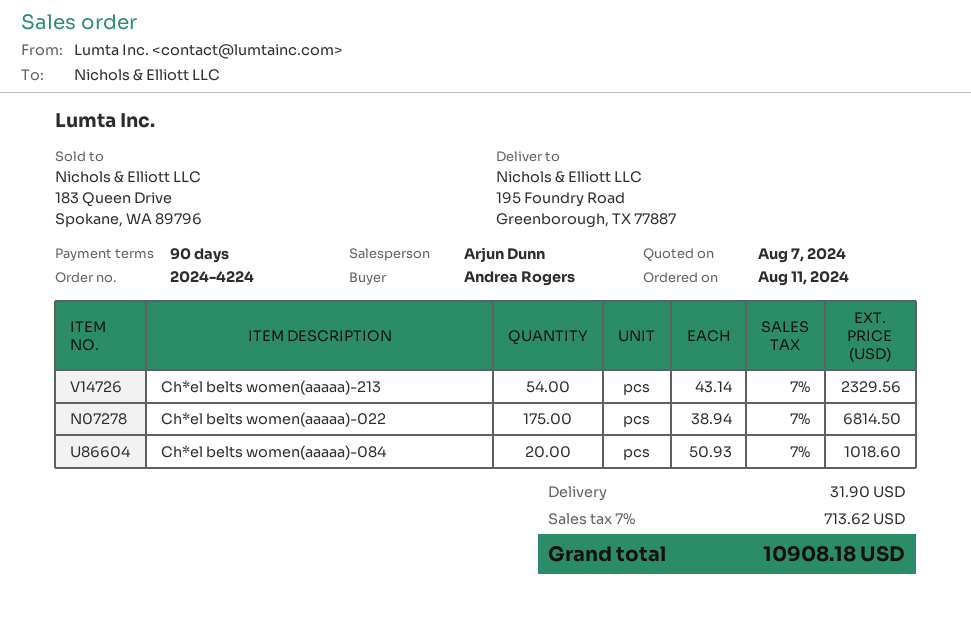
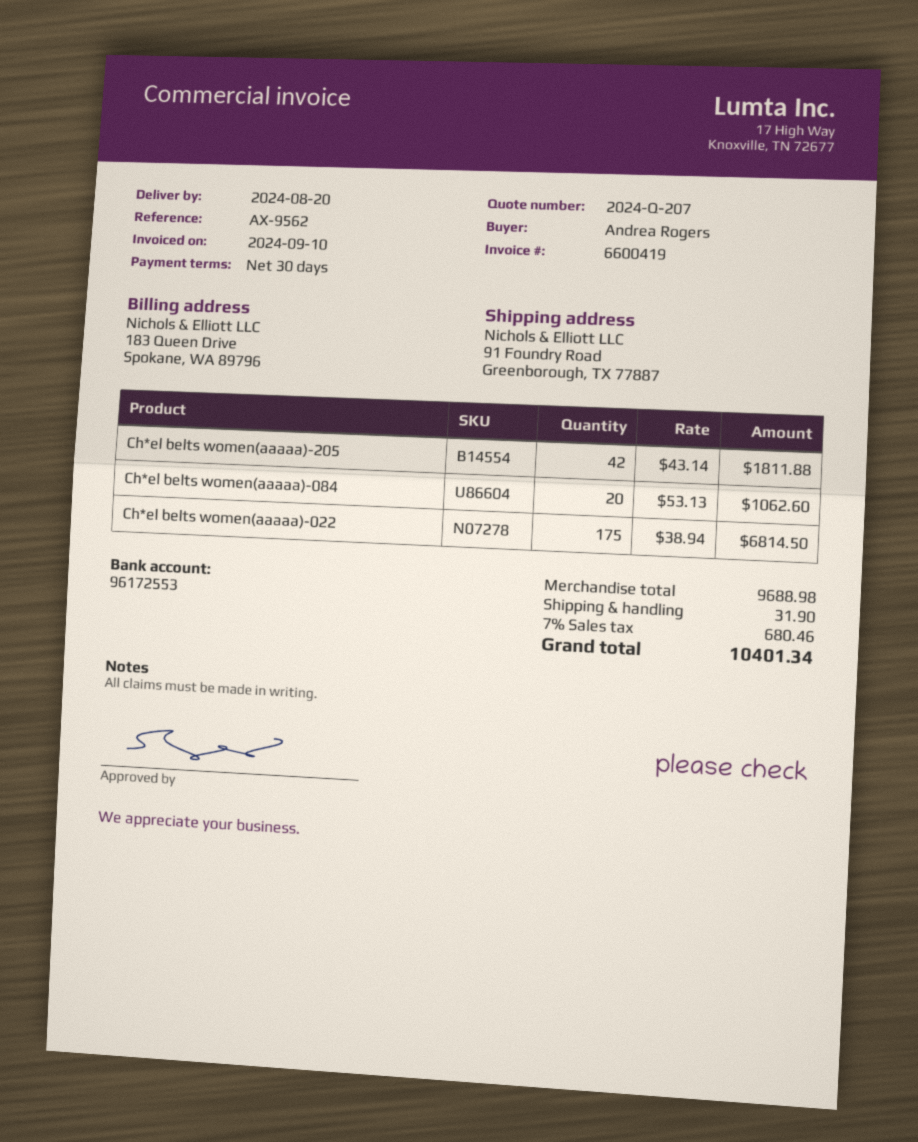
payment terms: 90 days -> 30 days
ship to: 195 Foundry Road, Greenborough, TX 77887 -> 91 Foundry Road, Greenborough, TX 77887
Ch*el belts women(aaaaa)-213: 54 x 43.14 = 2329.56 -> none
Ch*el belts women(aaaaa)-084: 20 x 50.93 = 1018.60 -> 20 x 53.13 = 1062.60
Ch*el belts women(aaaaa)-205: none -> 42 x 43.14 = 1811.88
tax: 7% = 713.62 -> 7% = 680.46
total: 10908.18 -> 10401.34

